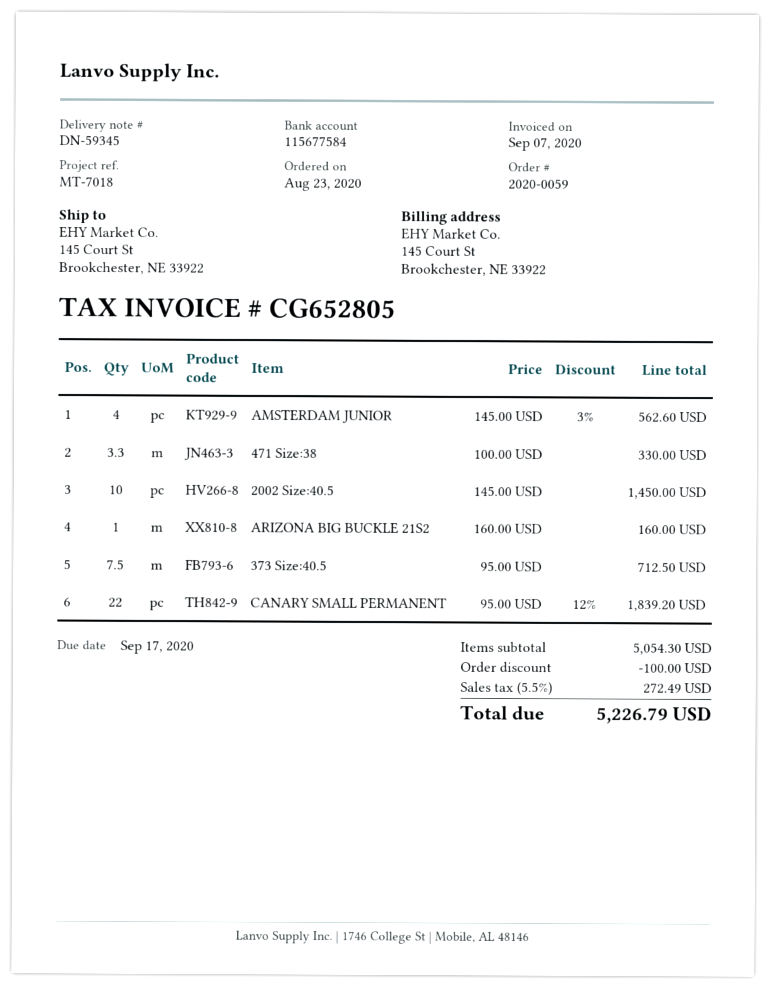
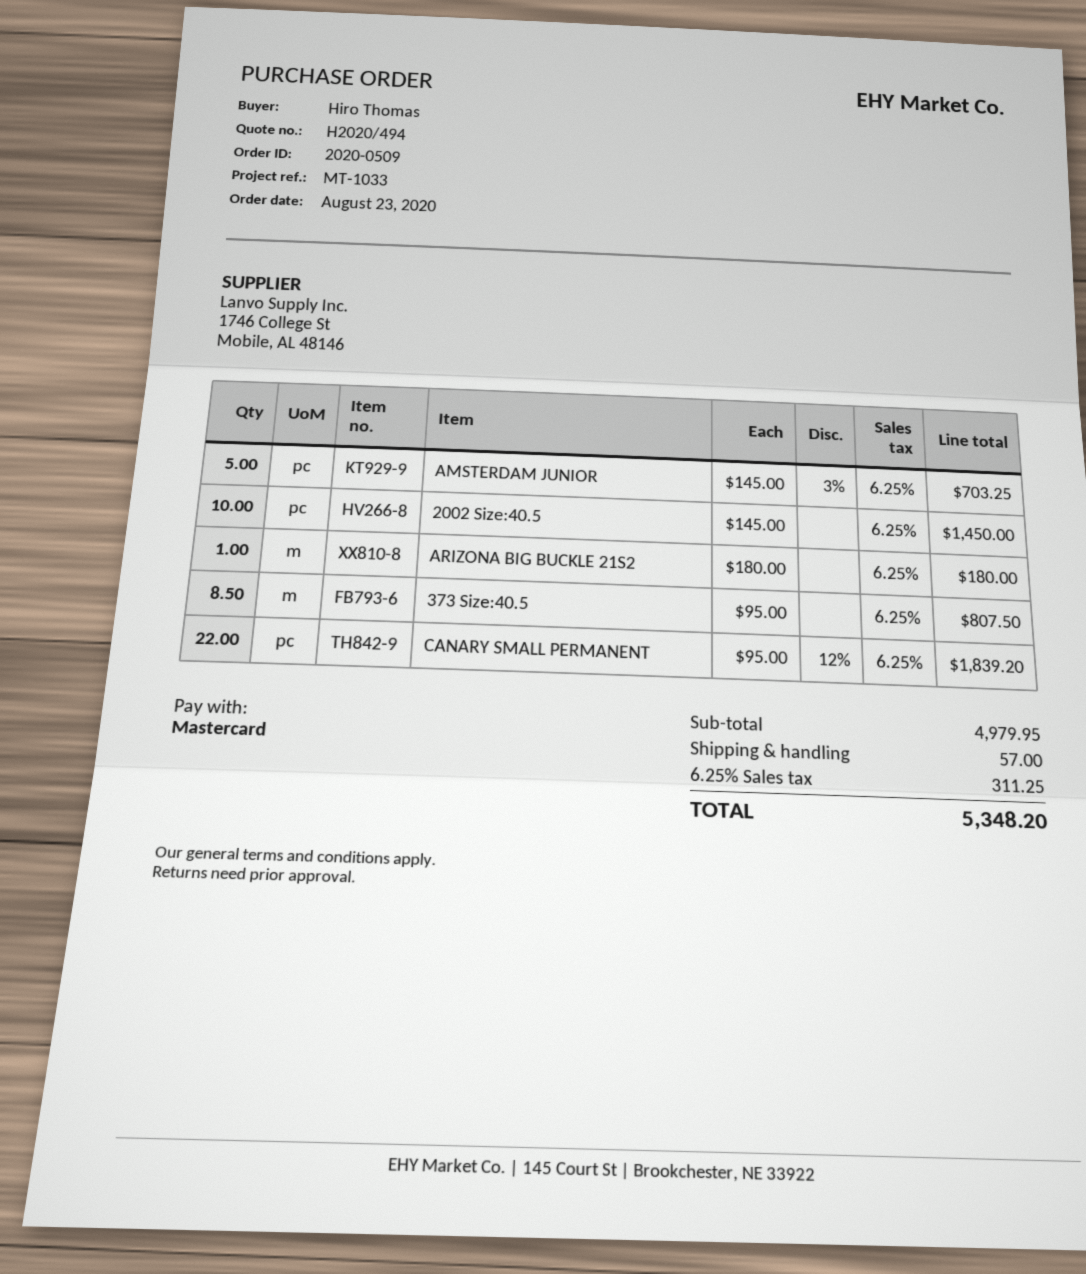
order number: 2020-0059 -> 2020-0509
reference: MT-7018 -> MT-1033
AMSTERDAM JUNIOR: 4 x 145.00 - 3% = 562.60 -> 5 x 145.00 - 3% = 703.25
471 Size:38: 3.3 x 100.00 = 330.00 -> none
ARIZONA BIG BUCKLE 21S2: 1 x 160.00 = 160.00 -> 1 x 180.00 = 180.00
373 Size:40.5: 7.5 x 95.00 = 712.50 -> 8.5 x 95.00 = 807.50
subtotal: 5054.30 -> 4979.95
discount: 100.00 -> none
shipping: none -> 57.00
tax: 5.5% = 272.49 -> 6.25% = 311.25
total: 5226.79 -> 5348.20

